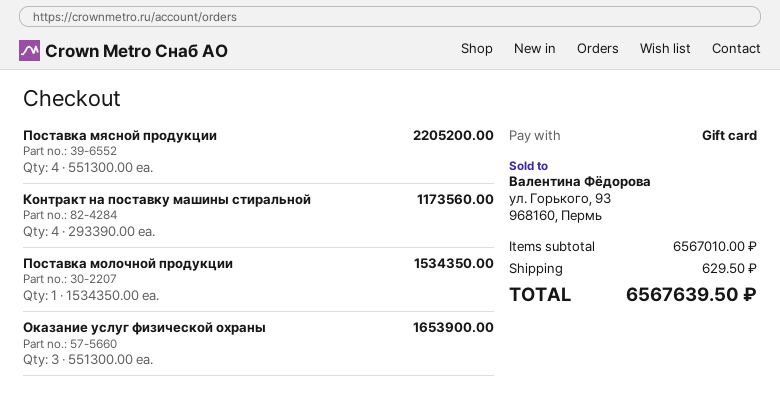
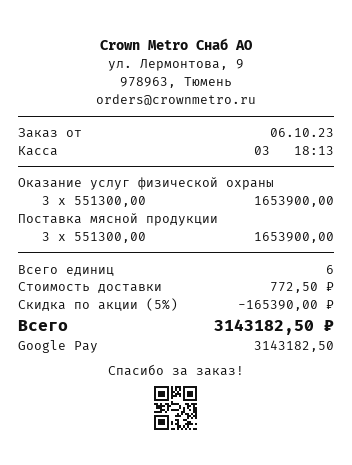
payment method: gift card -> Google Pay
Поставка мясной продукции: 4 x 551300.00 = 2205200.00 -> 3 x 551300.00 = 1653900.00
Контракт на поставку машины стиральной: 4 x 293390.00 = 1173560.00 -> none
Поставка молочной продукции: 1 x 1534350.00 = 1534350.00 -> none
discount: none -> 5% = 165390.00
shipping: 629.50 -> 772.50
total: 6567639.50 -> 3143182.50

